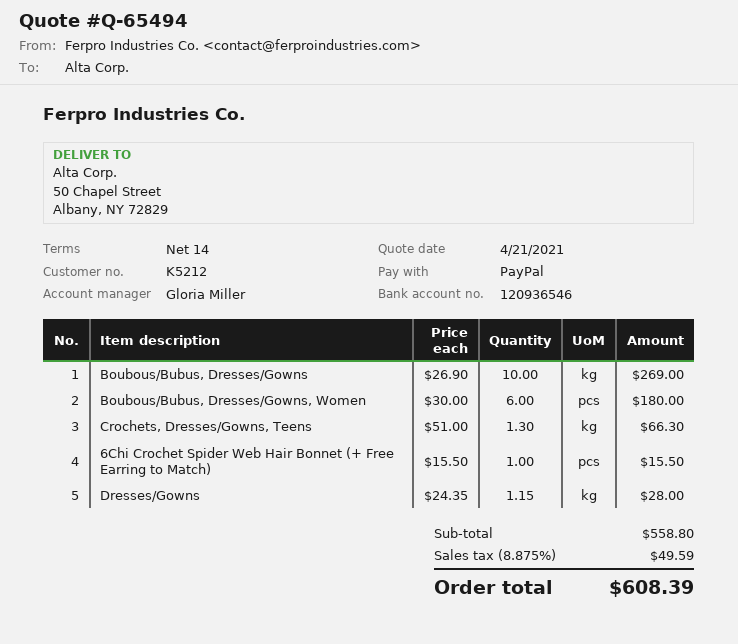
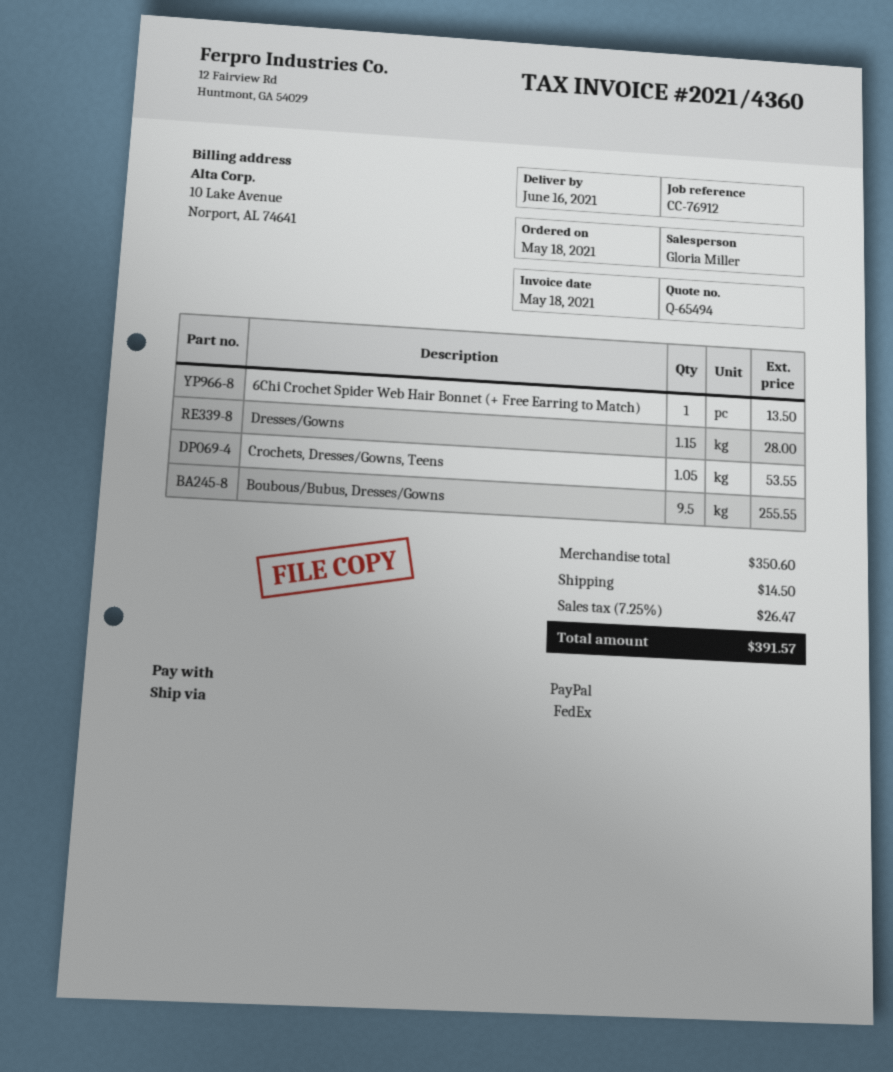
Boubous/Bubus, Dresses/Gowns: 10 for 269.00 -> 9.5 for 255.55
Boubous/Bubus, Dresses/Gowns, Women: 6 for 180.00 -> none
Crochets, Dresses/Gowns, Teens: 1.3 for 66.30 -> 1.05 for 53.55
6Chi Crochet Spider Web Hair Bonnet (+ Free Earring to Match): 1 for 15.50 -> 1 for 13.50
subtotal: 558.80 -> 350.60
shipping: none -> 14.50
tax: 8.875% = 49.59 -> 7.25% = 26.47
total: 608.39 -> 391.57

